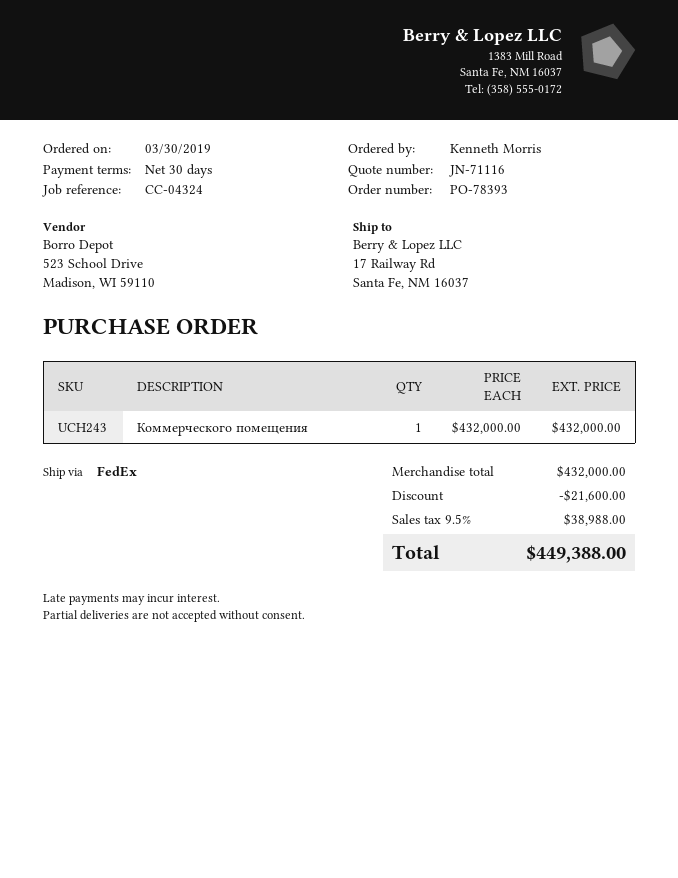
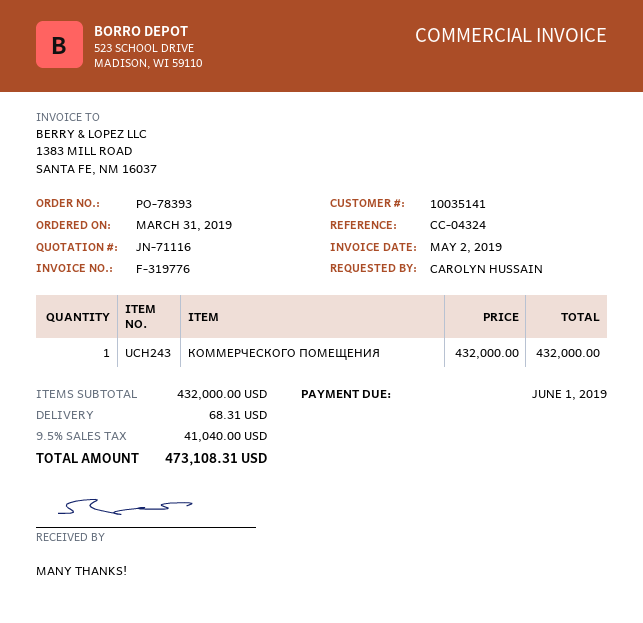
order date: 2019-03-30 -> 2019-03-31
ordered by: Kenneth Morris -> CAROLYN HUSSAIN
discount: 21600.00 -> none
shipping: none -> 68.31
tax: 9.5% = 38988.00 -> 9.5% = 41040.00
total: 449388.00 -> 473108.31

